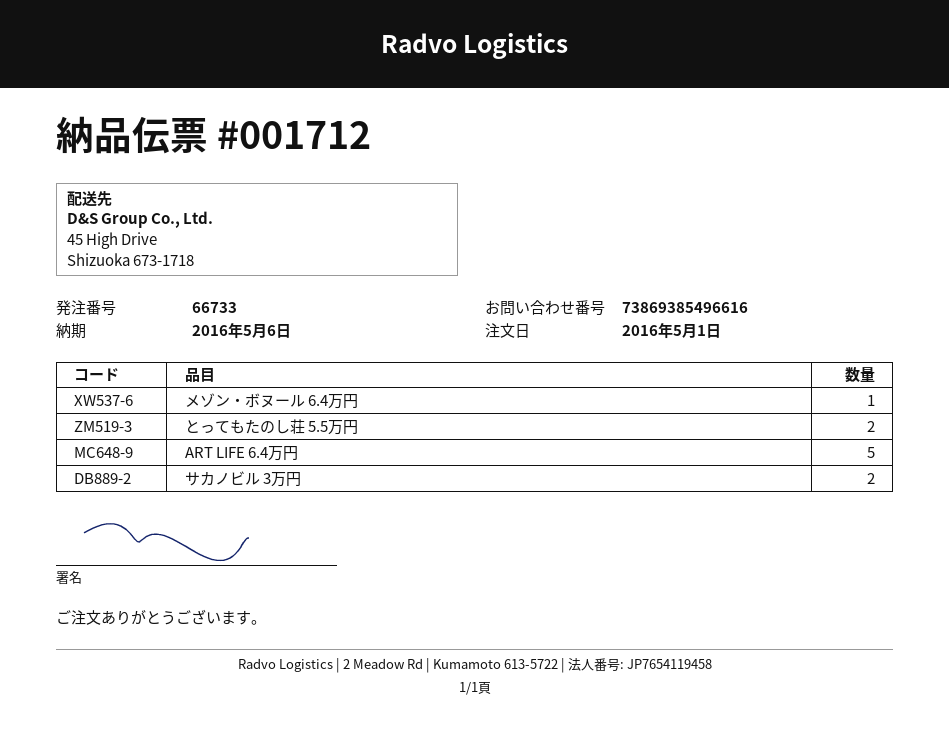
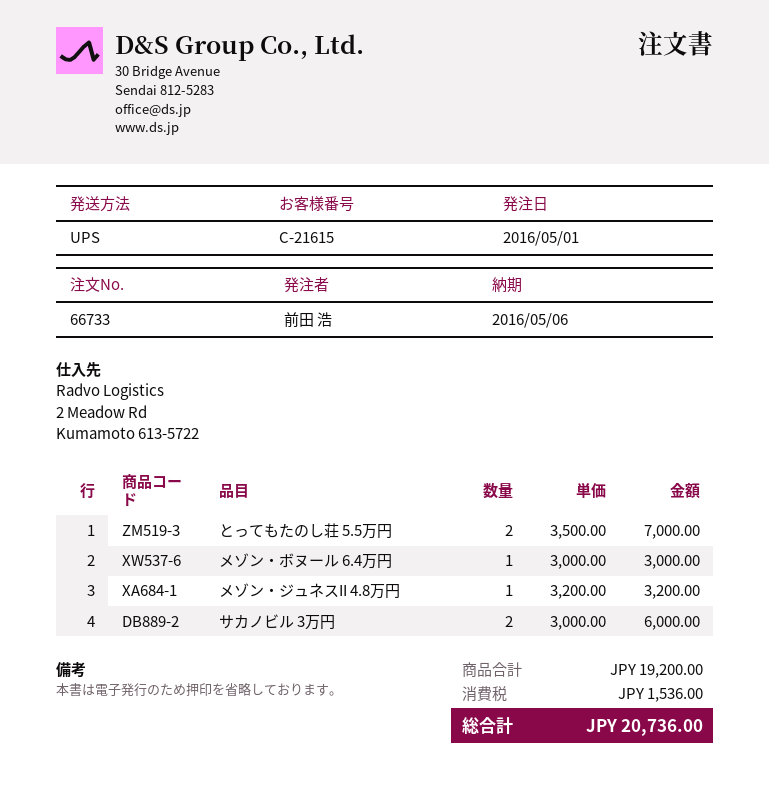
ART LIFE 6.4万円: 5 -> none
メゾン・ジュネスII 4.8万円: none -> 1

